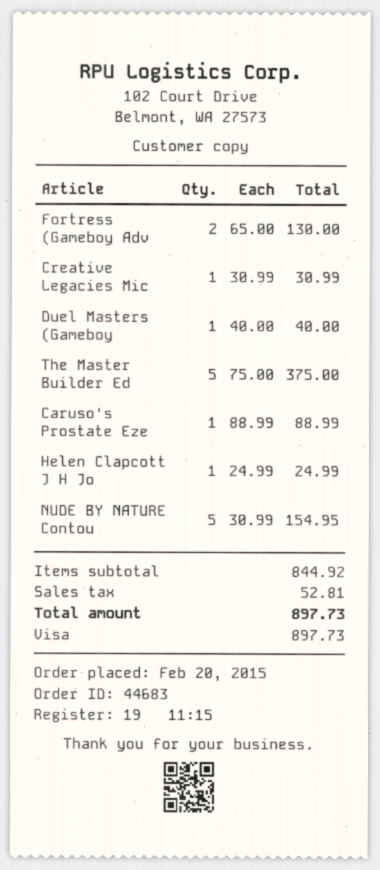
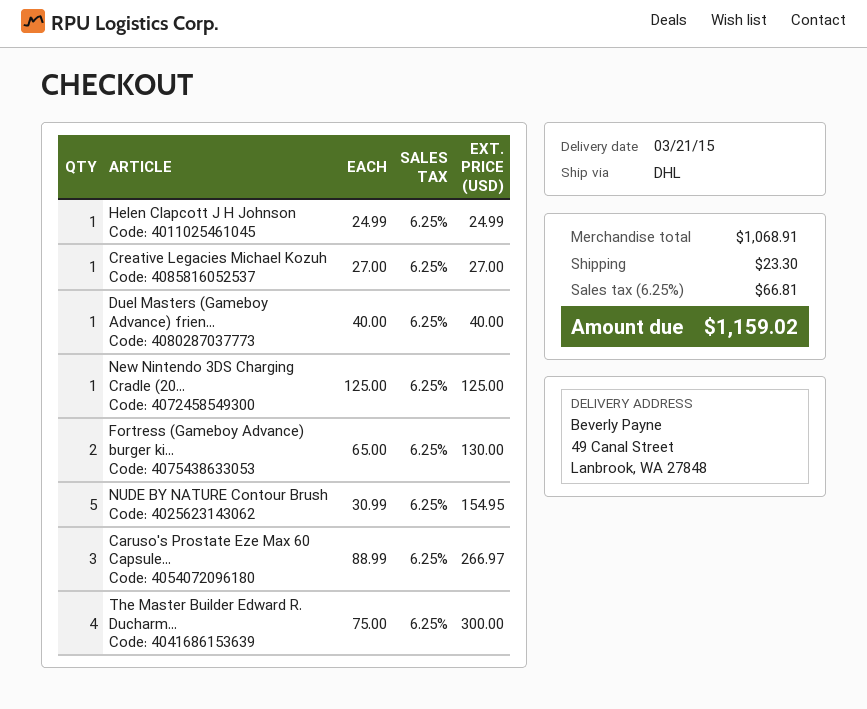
Creative Legacies Mic: 1 x 30.99 = 30.99 -> 1 x 27.00 = 27.00
The Master Builder Ed: 5 x 75.00 = 375.00 -> 4 x 75.00 = 300.00
Caruso's Prostate Eze: 1 x 88.99 = 88.99 -> 3 x 88.99 = 266.97
New Nintendo 3DS Charging Cradle (20...: none -> 1 x 125.00 = 125.00
subtotal: 844.92 -> 1068.91
shipping: none -> 23.30
tax: 52.81 -> 66.81
total: 897.73 -> 1159.02

